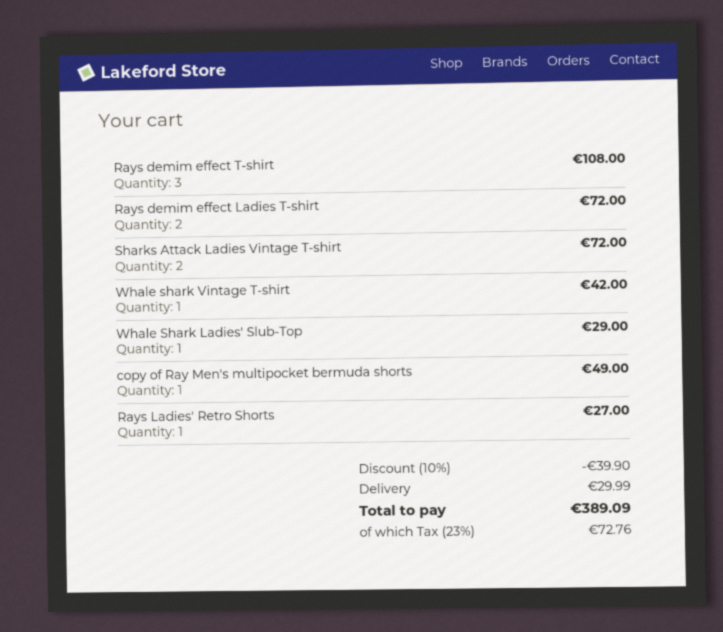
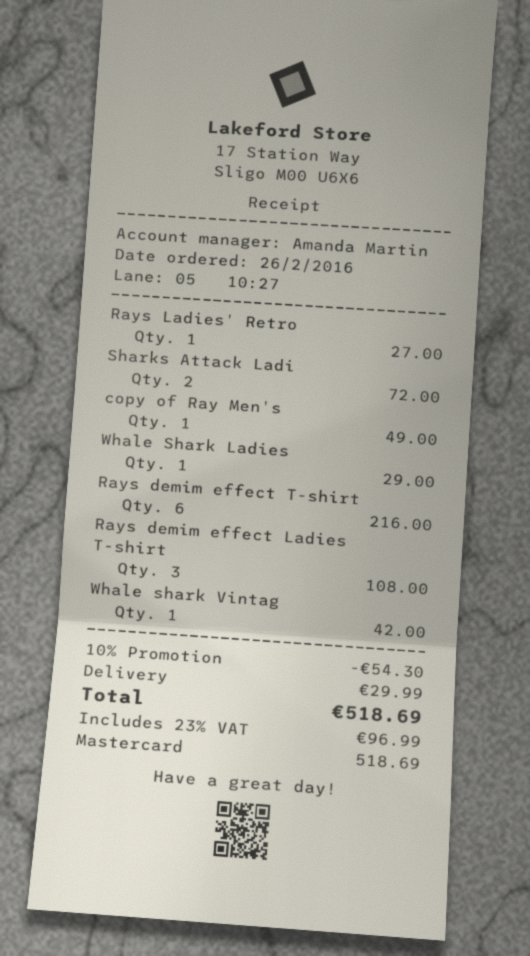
Rays demim effect T-shirt: 3 for 108.00 -> 6 for 216.00
Rays demim effect Ladies T-shirt: 2 for 72.00 -> 3 for 108.00
discount: 10% = 39.90 -> 10% = 54.30
tax: 23% = 72.76 -> 23% = 96.99
total: 389.09 -> 518.69

